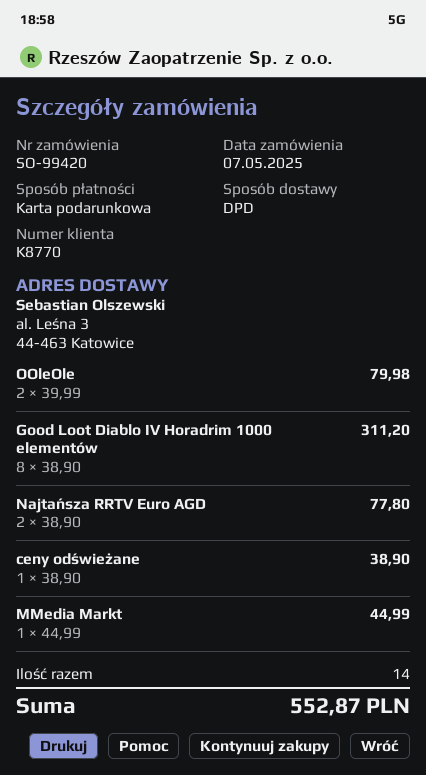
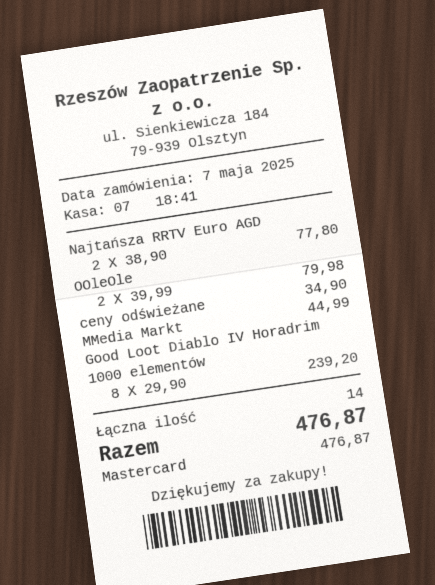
payment method: gift card -> Mastercard
Good Loot Diablo IV Horadrim 1000 elementów: 8 x 38.90 = 311.20 -> 8 x 29.90 = 239.20
ceny odświeżane: 1 x 38.90 = 38.90 -> 1 x 34.90 = 34.90
total: 552.87 -> 476.87

